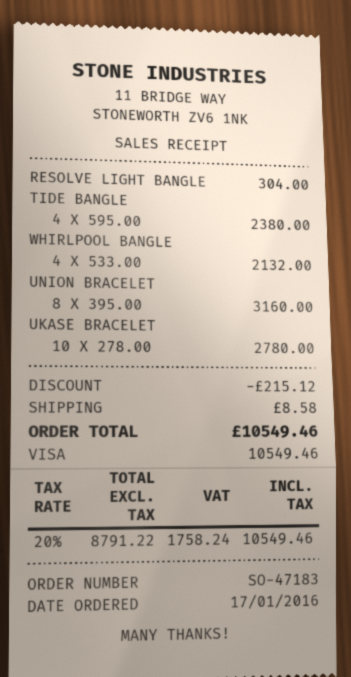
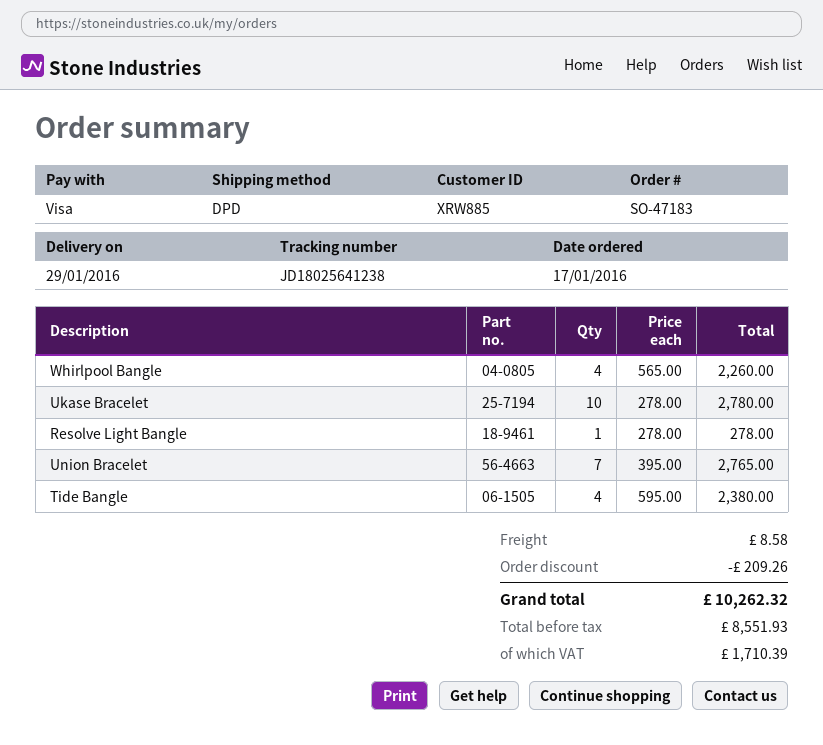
RESOLVE LIGHT BANGLE: 1 x 304.00 = 304.00 -> 1 x 278.00 = 278.00
WHIRLPOOL BANGLE: 4 x 533.00 = 2132.00 -> 4 x 565.00 = 2260.00
UNION BRACELET: 8 x 395.00 = 3160.00 -> 7 x 395.00 = 2765.00
discount: 215.12 -> 209.26
net: 8791.22 -> 8551.93
tax: 1758.24 -> 1710.39
total: 10549.46 -> 10262.32

